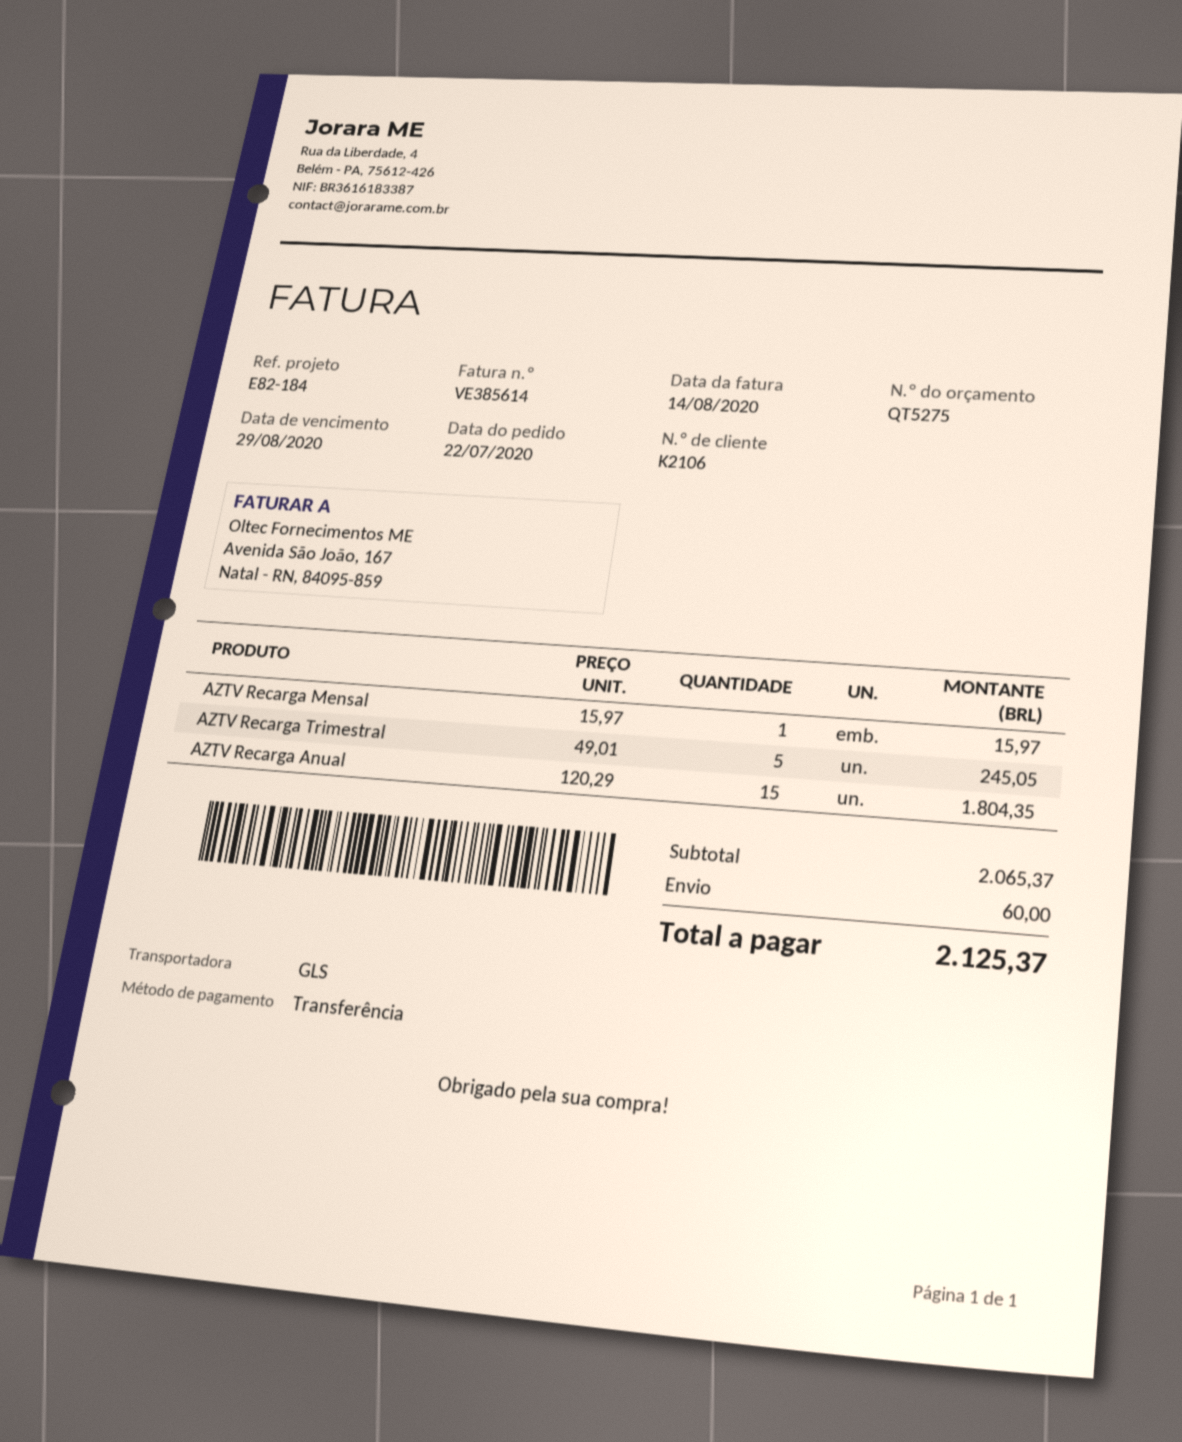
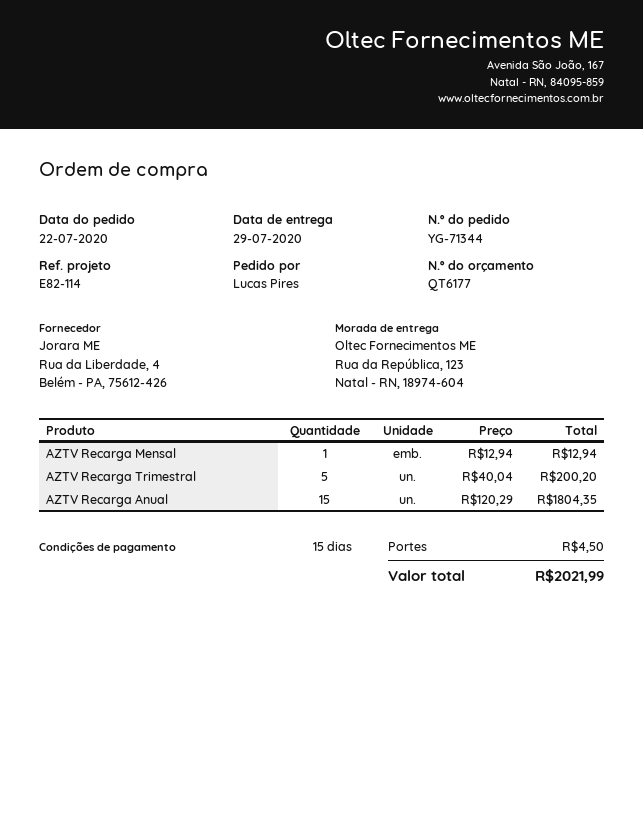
quote number: QT5275 -> QT6177
reference: E82-184 -> E82-114
AZTV Recarga Mensal: 1 x 15.97 = 15.97 -> 1 x 12.94 = 12.94
AZTV Recarga Trimestral: 5 x 49.01 = 245.05 -> 5 x 40.04 = 200.20
shipping: 60.00 -> 4.50
total: 2125.37 -> 2021.99

